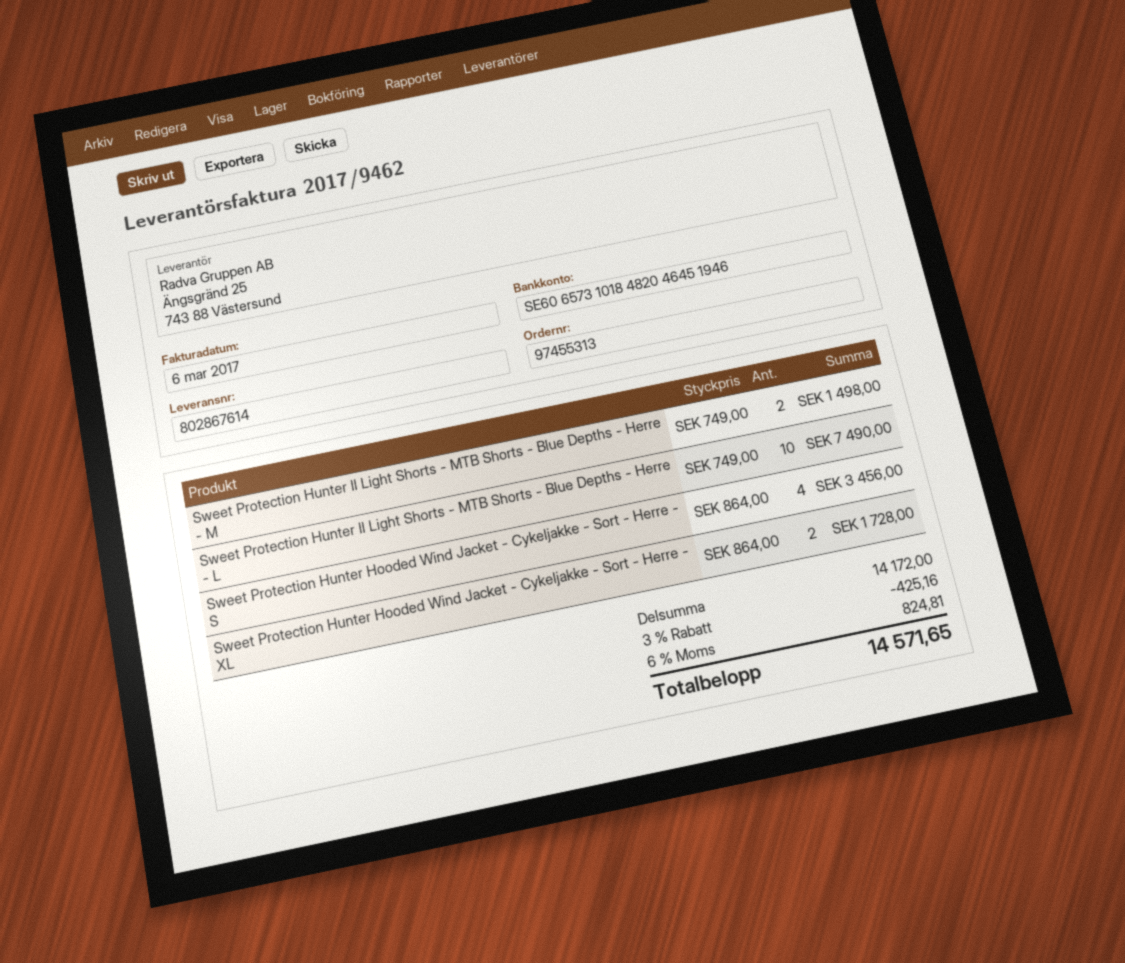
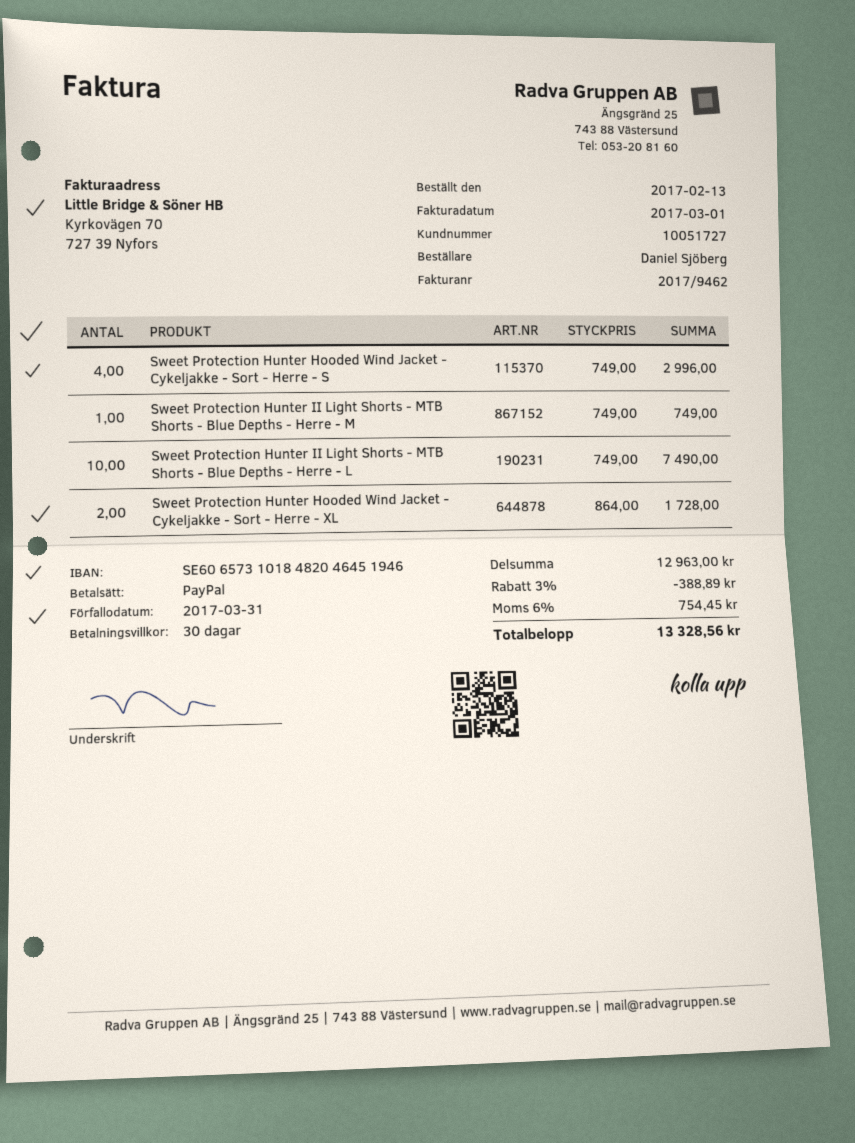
invoice date: 2017-03-06 -> 2017-03-01
Sweet Protection Hunter II Light Shorts - MTB Shorts - Blue Depths - Herre - M: 2 x 749.00 = 1498.00 -> 1 x 749.00 = 749.00
Sweet Protection Hunter Hooded Wind Jacket - Cykeljakke - Sort - Herre - S: 4 x 864.00 = 3456.00 -> 4 x 749.00 = 2996.00
subtotal: 14172.00 -> 12963.00
discount: 3% = 425.16 -> 3% = 388.89
tax: 6% = 824.81 -> 6% = 754.45
total: 14571.65 -> 13328.56

